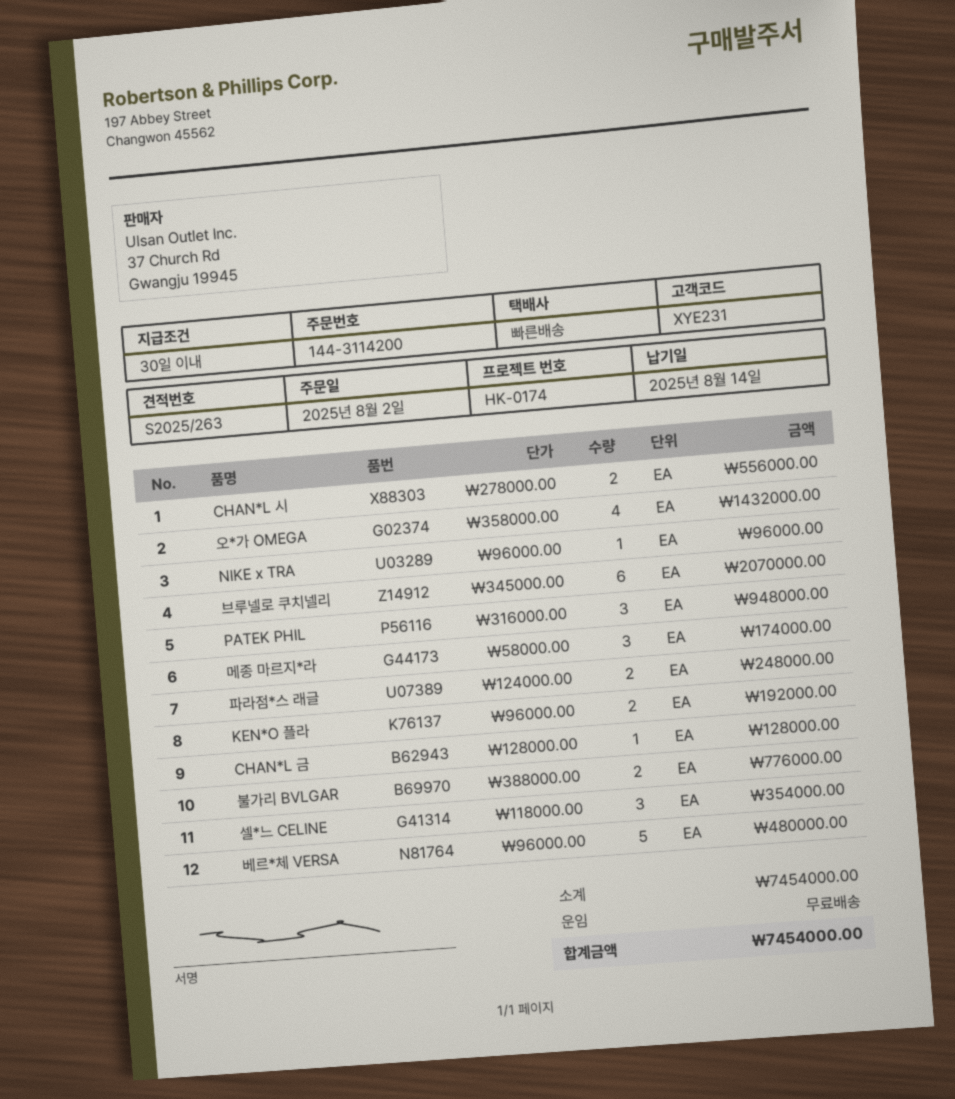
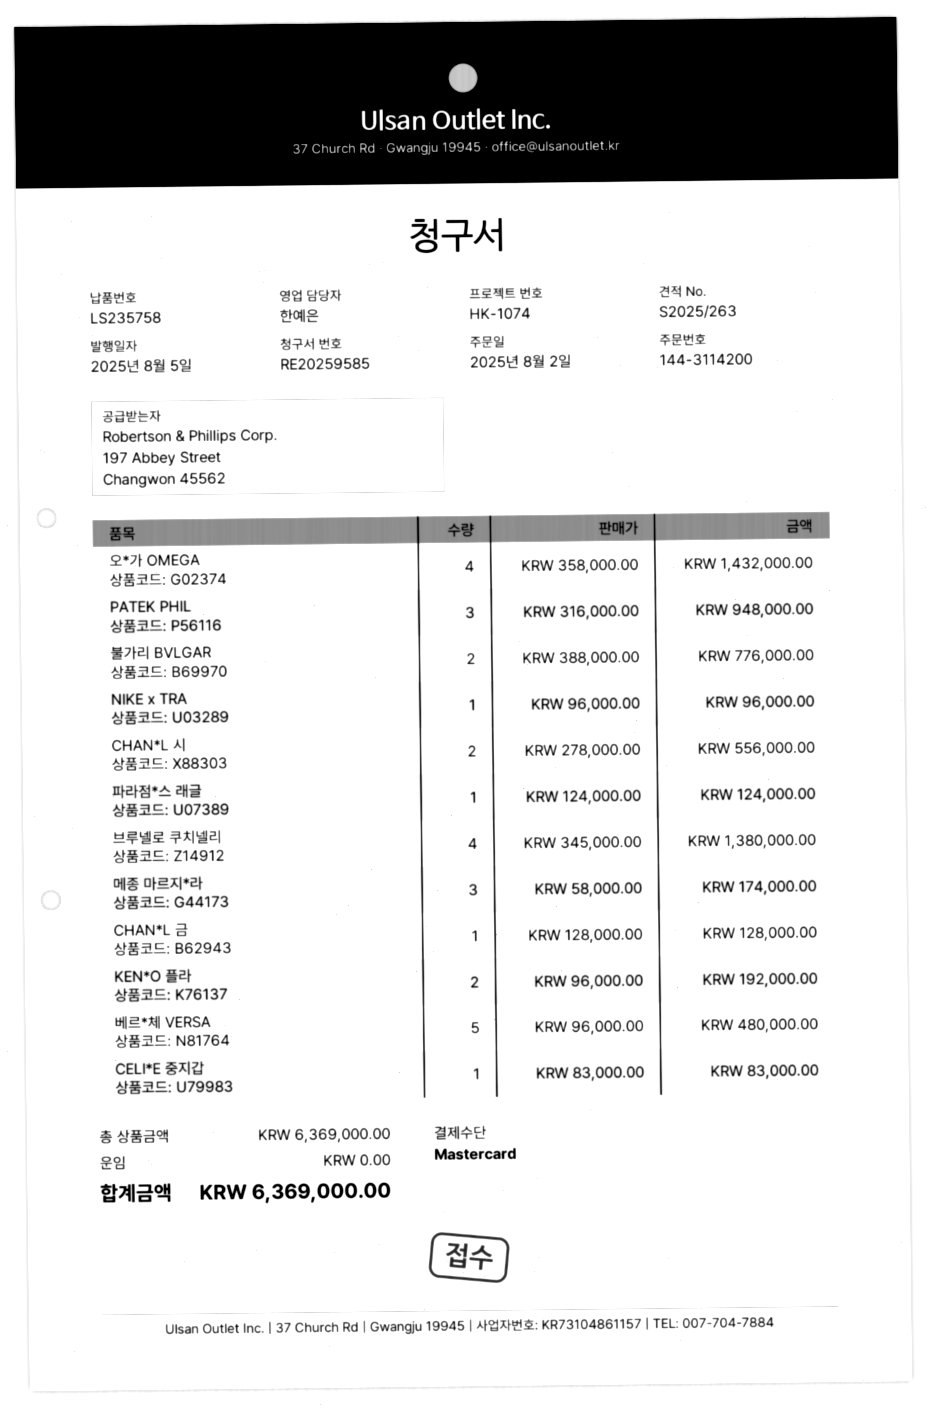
reference: HK-0174 -> HK-1074
브루넬로 쿠치넬리: 6 x 345000.00 = 2070000.00 -> 4 x 345000.00 = 1380000.00
파라점*스 래글: 2 x 124000.00 = 248000.00 -> 1 x 124000.00 = 124000.00
셀*느 CELINE: 3 x 118000.00 = 354000.00 -> none
CELI*E 중지갑: none -> 1 x 83000.00 = 83000.00
subtotal: 7454000.00 -> 6369000.00
total: 7454000.00 -> 6369000.00

